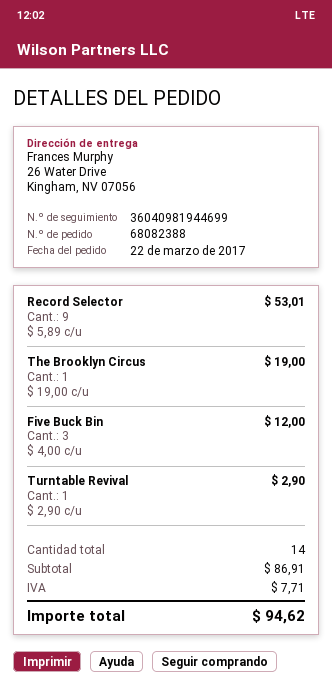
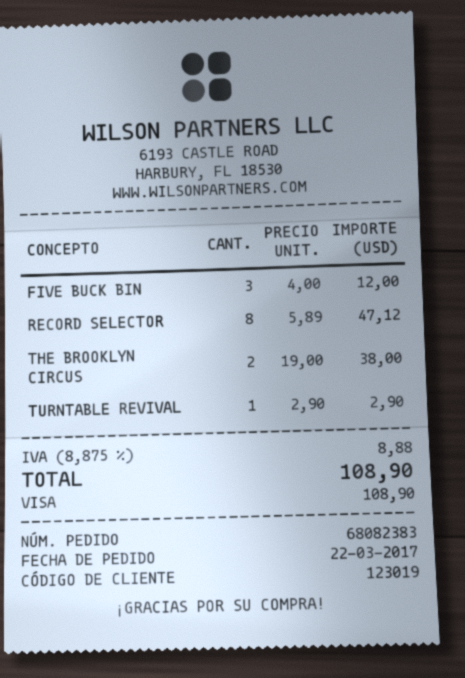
order number: 68082388 -> 68082383
Record Selector: 9 x 5.89 = 53.01 -> 8 x 5.89 = 47.12
The Brooklyn Circus: 1 x 19.00 = 19.00 -> 2 x 19.00 = 38.00
tax: 7.71 -> 8.88
total: 94.62 -> 108.90

